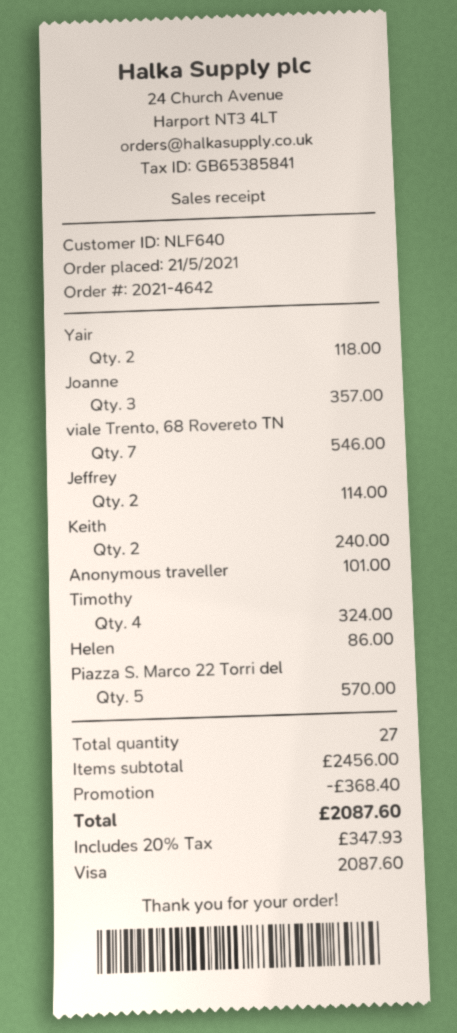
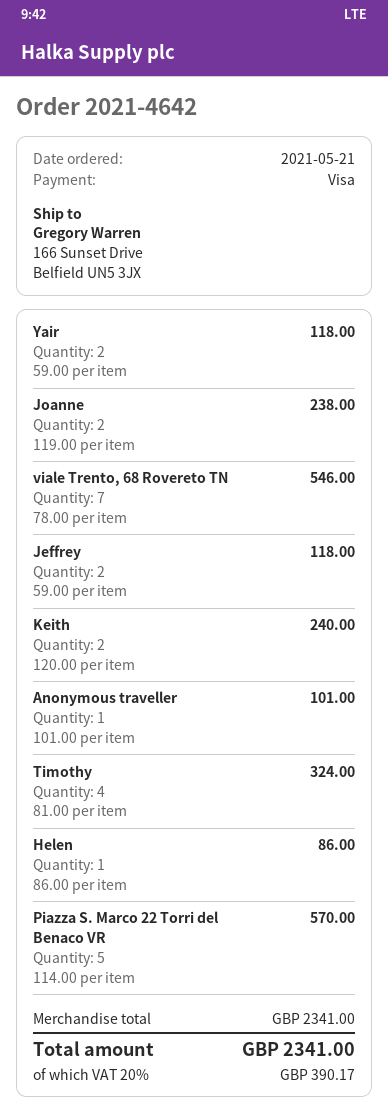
Joanne: 3 for 357.00 -> 2 for 238.00
Jeffrey: 2 for 114.00 -> 2 for 118.00
subtotal: 2456.00 -> 2341.00
discount: 368.40 -> none
tax: 20% = 347.93 -> 20% = 390.17
total: 2087.60 -> 2341.00

